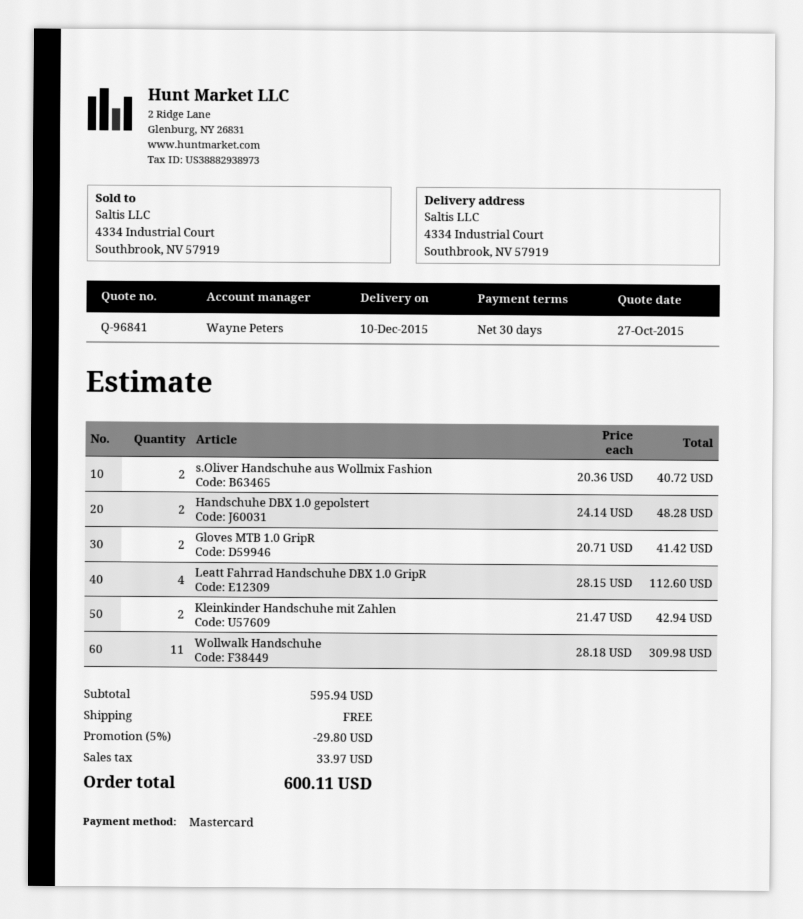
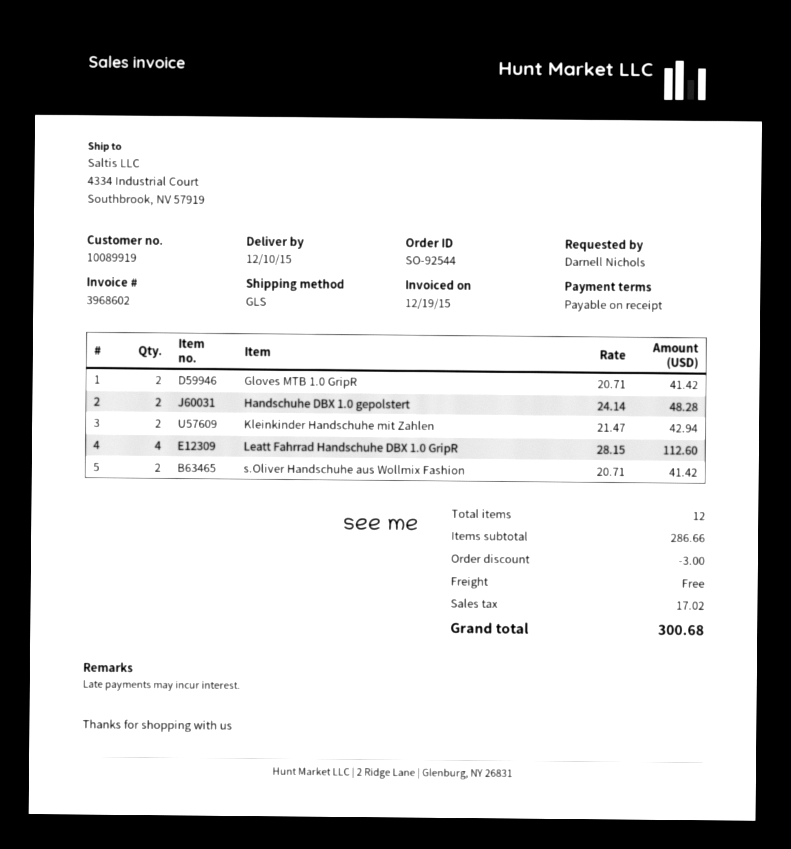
payment terms: 30 days -> on receipt
s.Oliver Handschuhe aus Wollmix Fashion: 2 x 20.36 = 40.72 -> 2 x 20.71 = 41.42
Wollwalk Handschuhe: 11 x 28.18 = 309.98 -> none
subtotal: 595.94 -> 286.66
discount: 29.80 -> 3.00
tax: 33.97 -> 17.02
total: 600.11 -> 300.68

